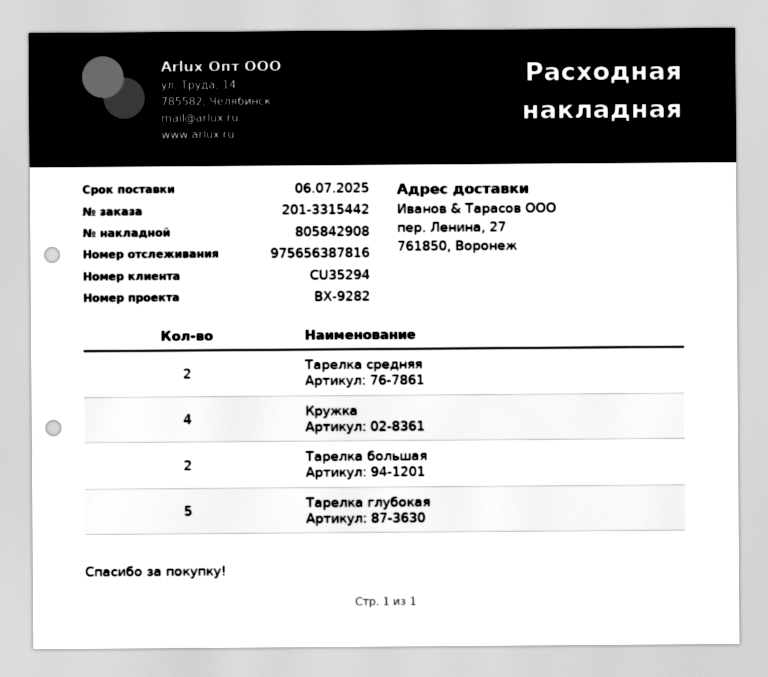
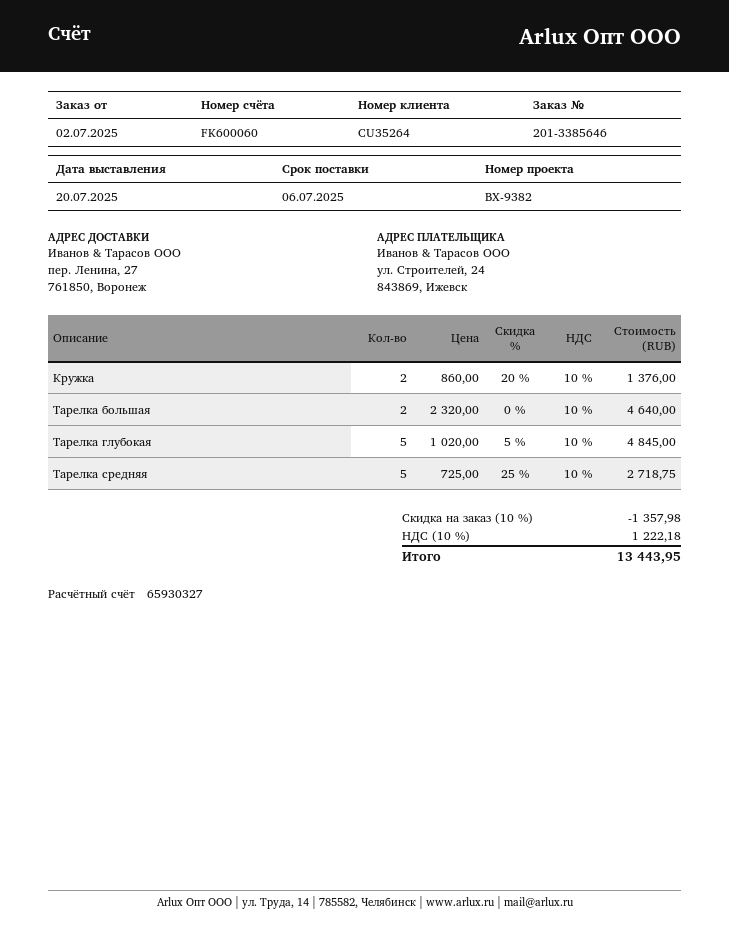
order number: 201-3315442 -> 201-3385646
customer number: CU35294 -> CU35264
reference: BX-9282 -> BX-9382
Тарелка средняя: 2 -> 5
Кружка: 4 -> 2

